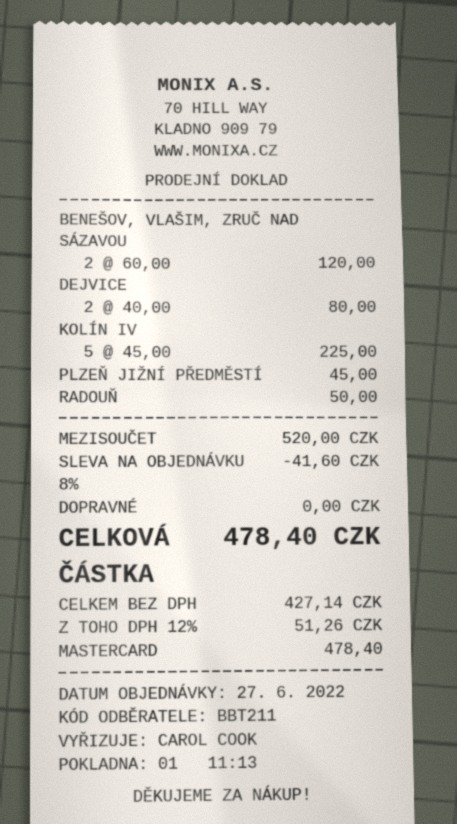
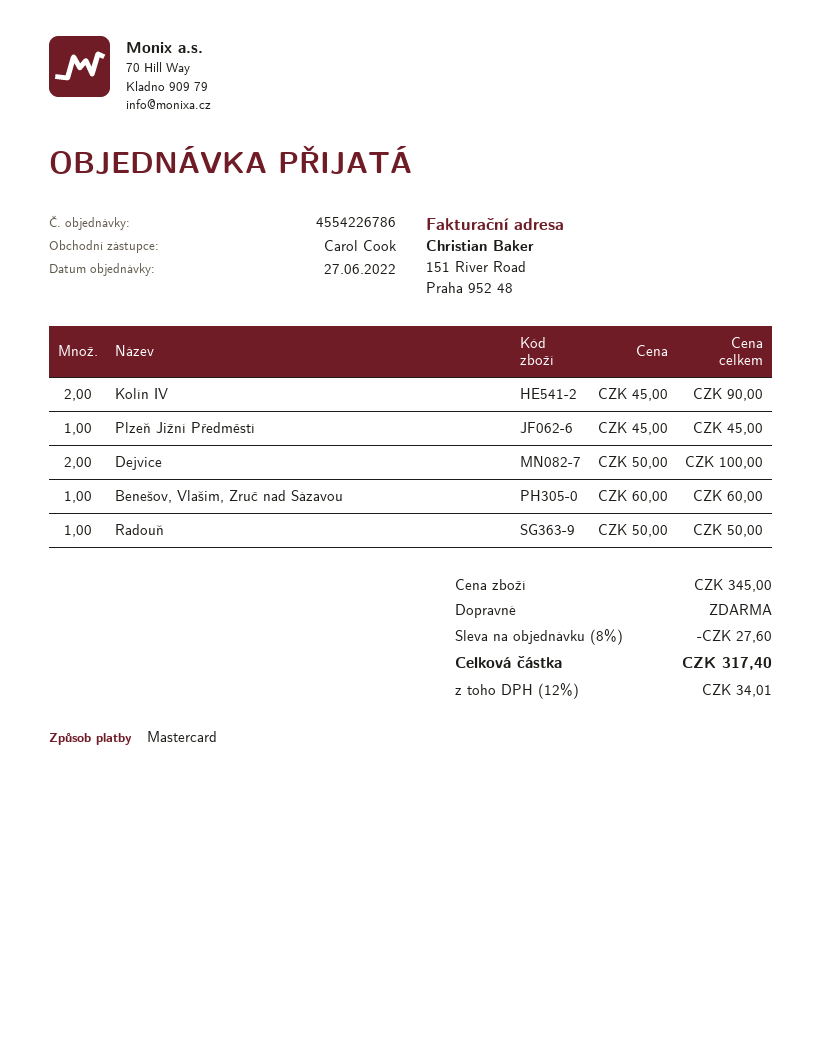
BENEŠOV, VLAŠIM, ZRUČ NAD SÁZAVOU: 2 x 60.00 = 120.00 -> 1 x 60.00 = 60.00
DEJVICE: 2 x 40.00 = 80.00 -> 2 x 50.00 = 100.00
KOLÍN IV: 5 x 45.00 = 225.00 -> 2 x 45.00 = 90.00
subtotal: 520.00 -> 345.00
discount: 8% = 41.60 -> 8% = 27.60
tax: 12% = 51.26 -> 12% = 34.01
total: 478.40 -> 317.40

